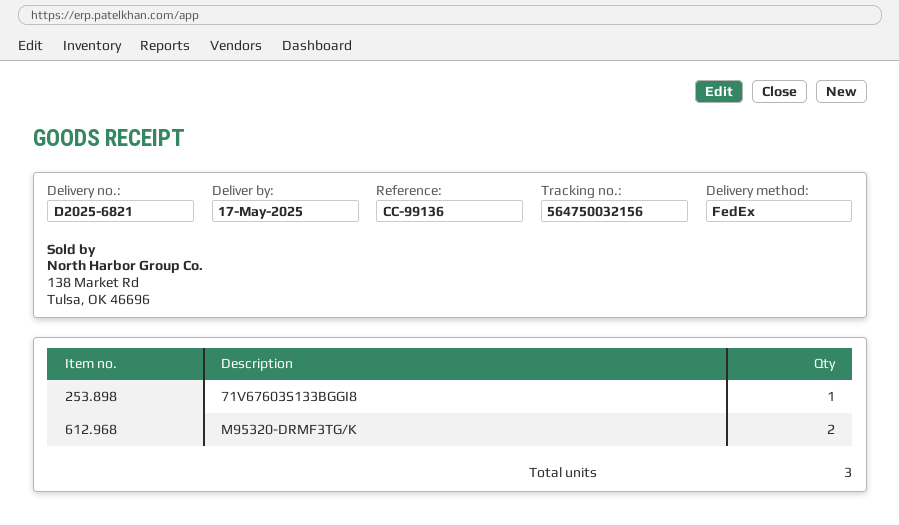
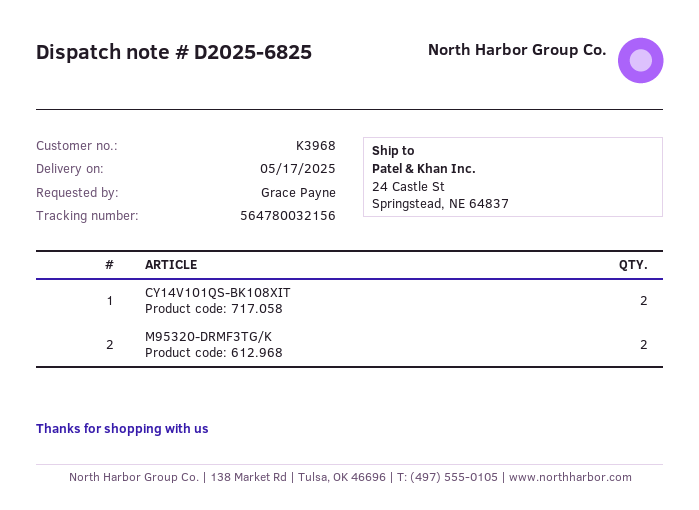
delivery note number: D2025-6821 -> D2025-6825
tracking number: 564750032156 -> 564780032156
71V67603S133BGGI8: 1 -> none
CY14V101QS-BK108XIT: none -> 2

